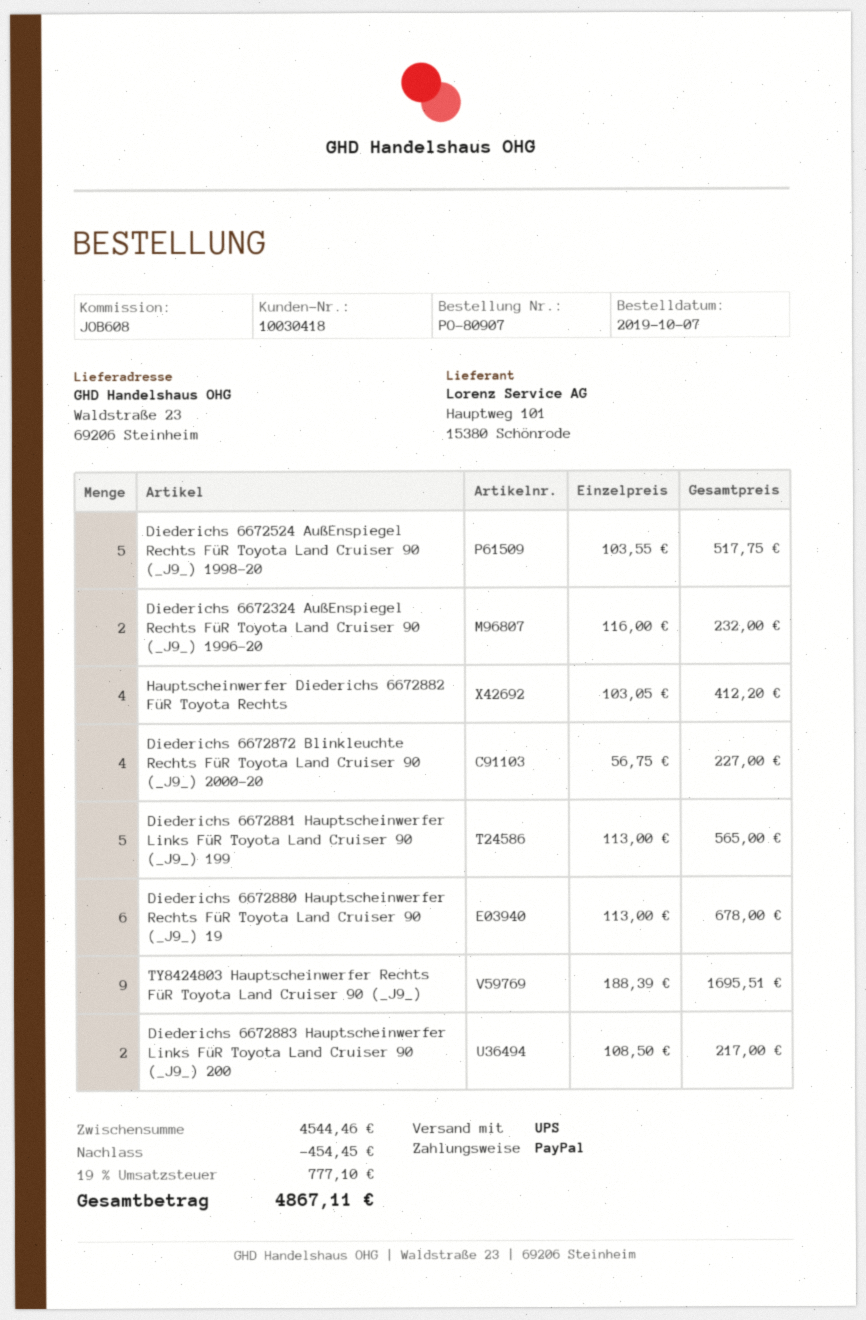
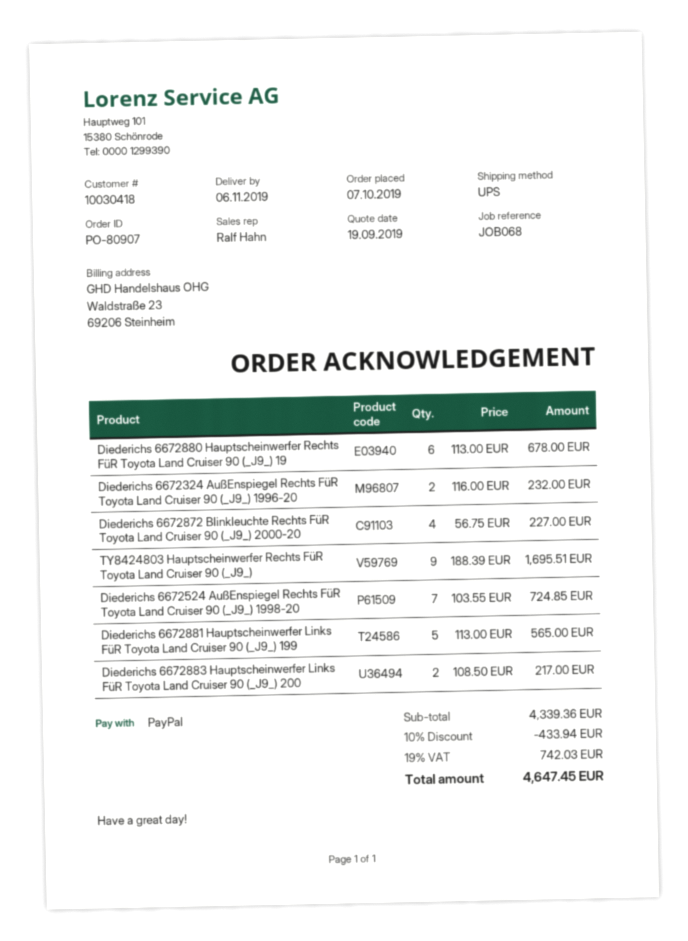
reference: JOB608 -> JOB068
Diederichs 6672524 AußEnspiegel Rechts FüR Toyota Land Cruiser 90 (_J9_) 1998-20: 5 x 103.55 = 517.75 -> 7 x 103.55 = 724.85
Hauptscheinwerfer Diederichs 6672882 FüR Toyota Rechts: 4 x 103.05 = 412.20 -> none
subtotal: 4544.46 -> 4339.36
discount: 454.45 -> 433.94
tax: 19% = 777.10 -> 19% = 742.03
total: 4867.11 -> 4647.45

